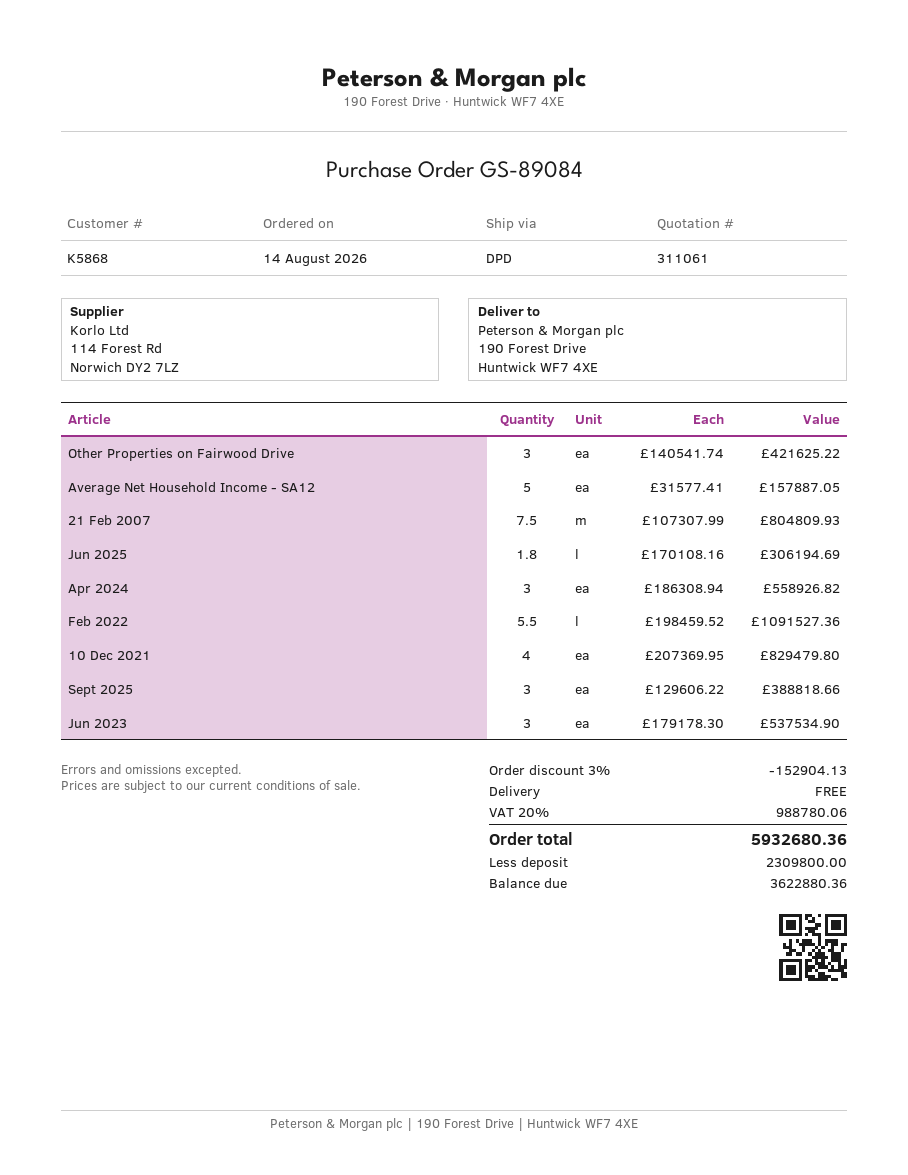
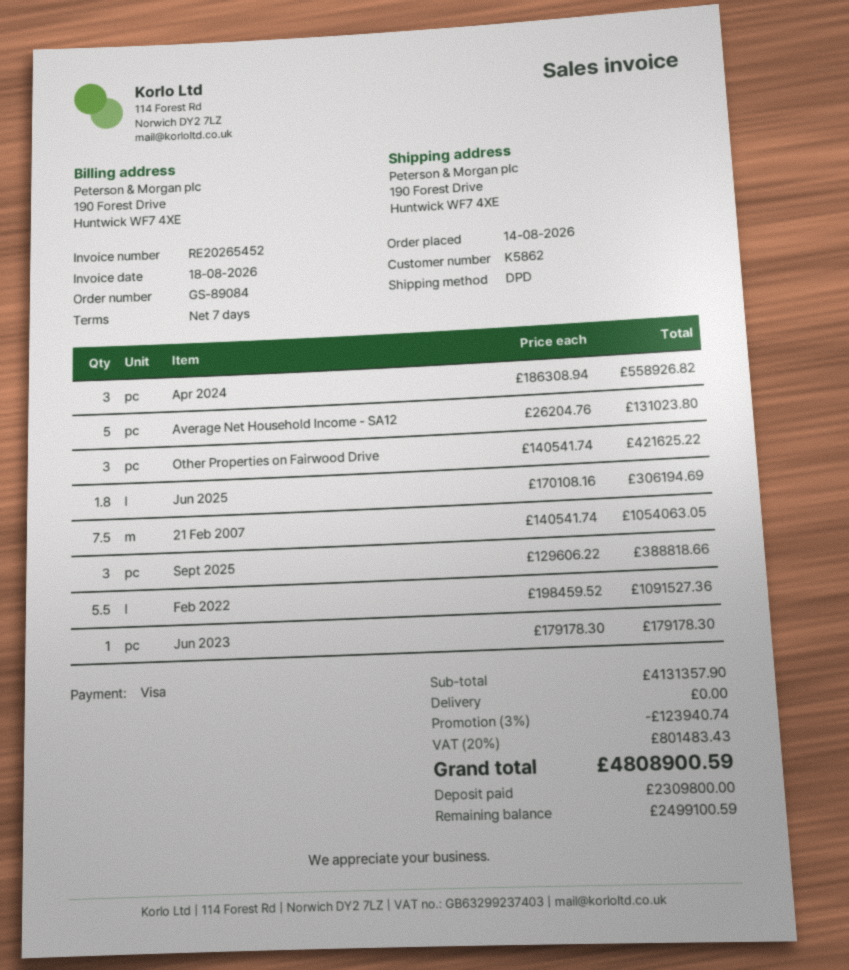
customer number: K5868 -> K5862
Average Net Household Income - SA12: 5 x 31577.41 = 157887.05 -> 5 x 26204.76 = 131023.80
21 Feb 2007: 7.5 x 107307.99 = 804809.93 -> 7.5 x 140541.74 = 1054063.05
10 Dec 2021: 4 x 207369.95 = 829479.80 -> none
Jun 2023: 3 x 179178.30 = 537534.90 -> 1 x 179178.30 = 179178.30
discount: 3% = 152904.13 -> 3% = 123940.74
tax: 20% = 988780.06 -> 20% = 801483.43
total: 5932680.36 -> 4808900.59
balance: 3622880.36 -> 2499100.59

